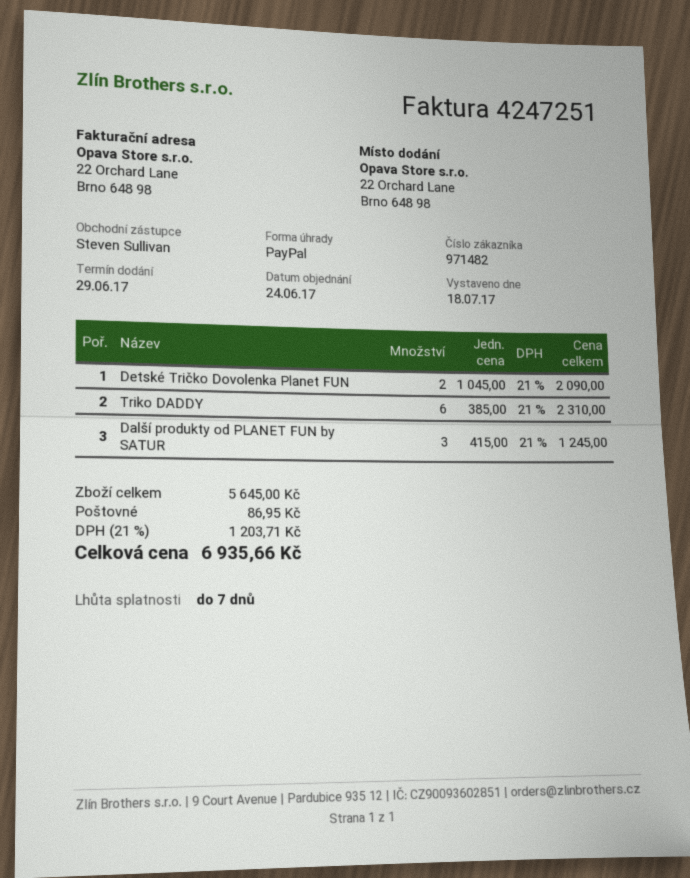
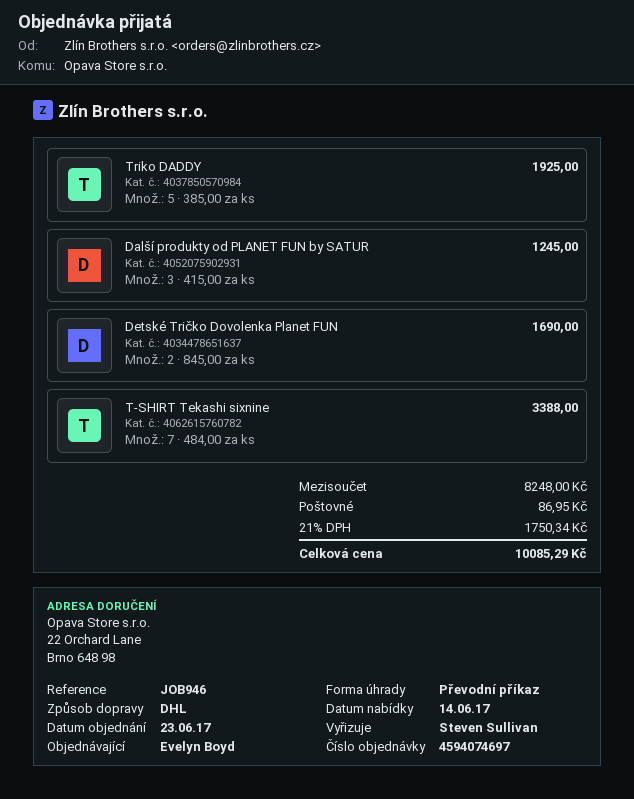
order date: 2017-06-24 -> 2017-06-23
payment method: PayPal -> bank transfer
Detské Tričko Dovolenka Planet FUN: 2 x 1045.00 = 2090.00 -> 2 x 845.00 = 1690.00
Triko DADDY: 6 x 385.00 = 2310.00 -> 5 x 385.00 = 1925.00
T-SHIRT Tekashi sixnine: none -> 7 x 484.00 = 3388.00
subtotal: 5645.00 -> 8248.00
tax: 21% = 1203.71 -> 21% = 1750.34
total: 6935.66 -> 10085.29

